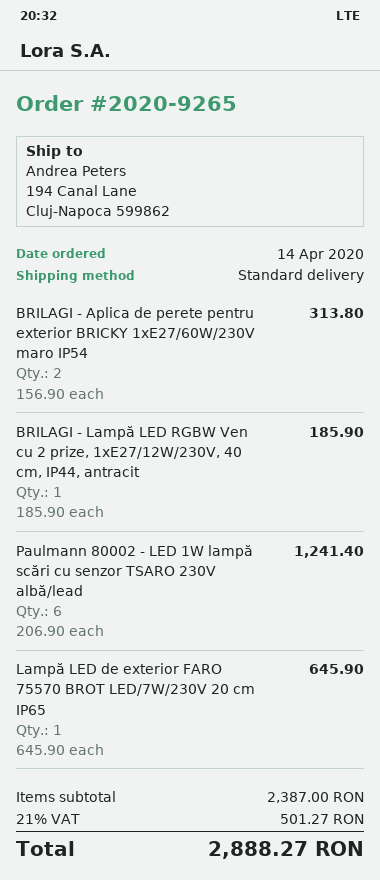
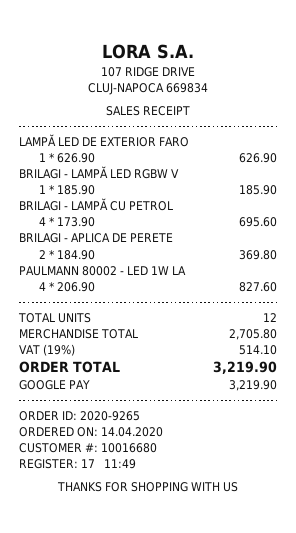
BRILAGI - Aplica de perete pentru exterior BRICKY 1xE27/60W/230V maro IP54: 2 x 156.90 = 313.80 -> 2 x 184.90 = 369.80
Paulmann 80002 - LED 1W lampă scări cu senzor TSARO 230V albă/lead: 6 x 206.90 = 1241.40 -> 4 x 206.90 = 827.60
Lampă LED de exterior FARO 75570 BROT LED/7W/230V 20 cm IP65: 1 x 645.90 = 645.90 -> 1 x 626.90 = 626.90
BRILAGI - LAMPĂ CU PETROL: none -> 4 x 173.90 = 695.60
subtotal: 2387.00 -> 2705.80
tax: 21% = 501.27 -> 19% = 514.10
total: 2888.27 -> 3219.90

